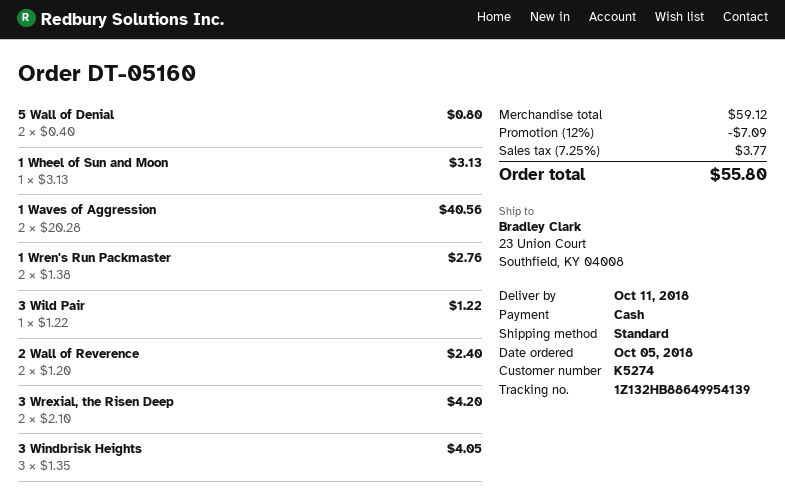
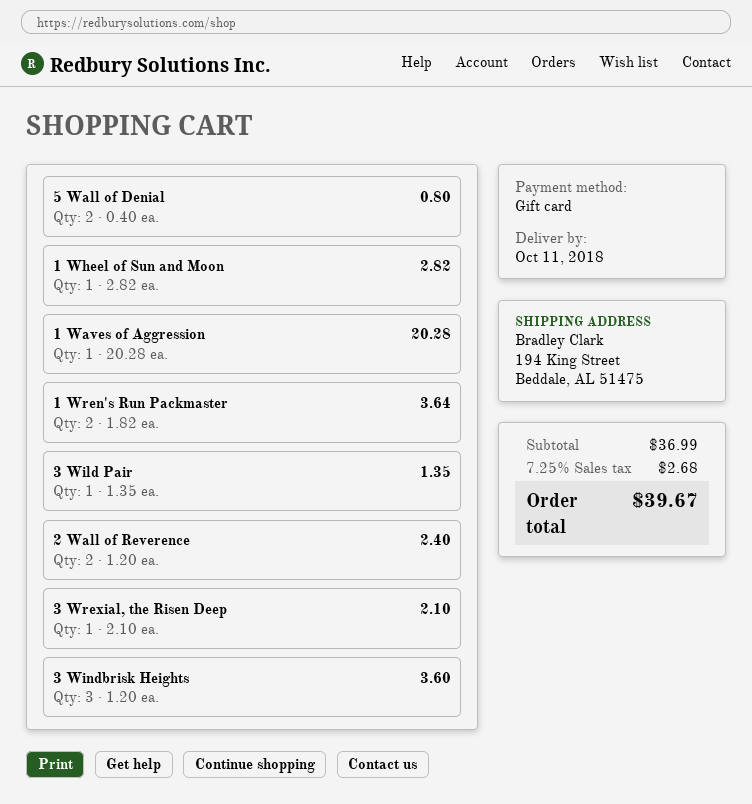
payment method: cash -> gift card
ship to: 23 Union Court, Southfield, KY 04008 -> 194 King Street, Beddale, AL 51475
1 Wheel of Sun and Moon: 1 x 3.13 = 3.13 -> 1 x 2.82 = 2.82
1 Waves of Aggression: 2 x 20.28 = 40.56 -> 1 x 20.28 = 20.28
1 Wren's Run Packmaster: 2 x 1.38 = 2.76 -> 2 x 1.82 = 3.64
3 Wild Pair: 1 x 1.22 = 1.22 -> 1 x 1.35 = 1.35
3 Wrexial, the Risen Deep: 2 x 2.10 = 4.20 -> 1 x 2.10 = 2.10
3 Windbrisk Heights: 3 x 1.35 = 4.05 -> 3 x 1.20 = 3.60
subtotal: 59.12 -> 36.99
discount: 12% = 7.09 -> none
tax: 7.25% = 3.77 -> 7.25% = 2.68
total: 55.80 -> 39.67

